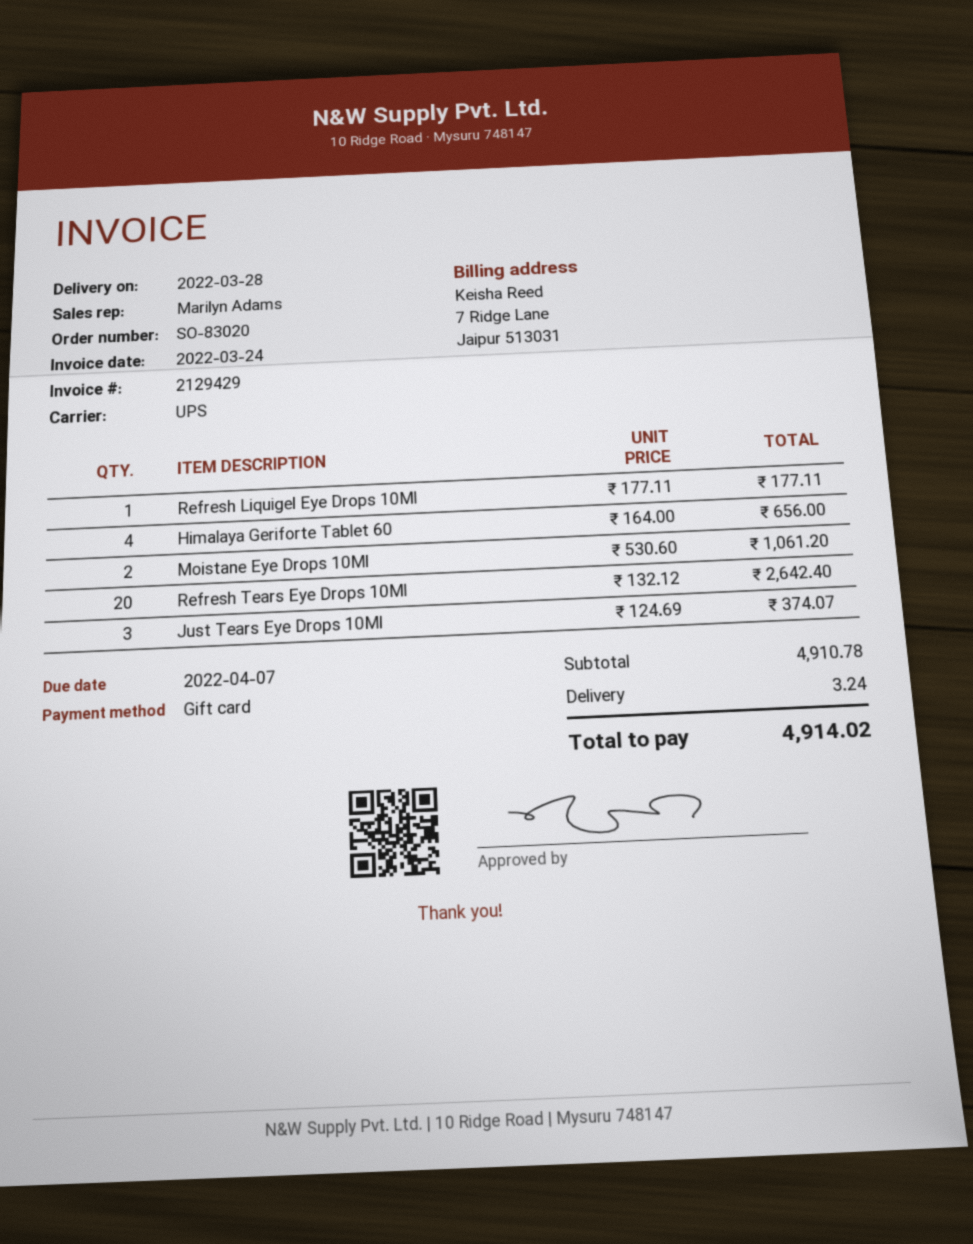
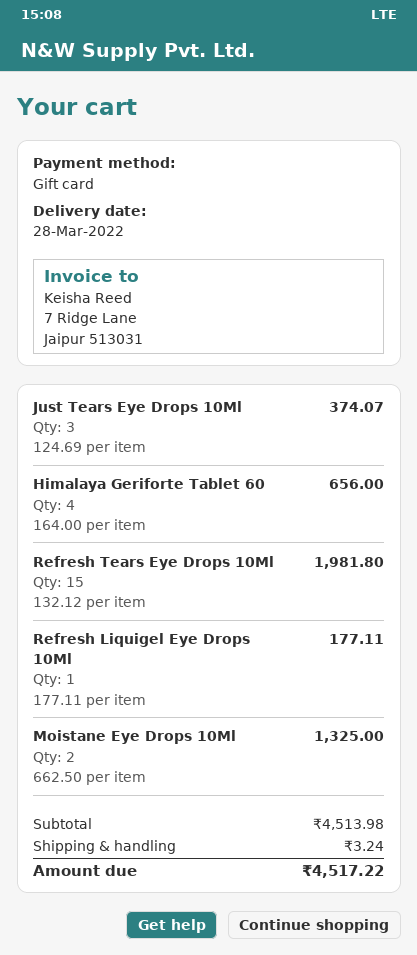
Moistane Eye Drops 10Ml: 2 x 530.60 = 1061.20 -> 2 x 662.50 = 1325.00
Refresh Tears Eye Drops 10Ml: 20 x 132.12 = 2642.40 -> 15 x 132.12 = 1981.80
subtotal: 4910.78 -> 4513.98
total: 4914.02 -> 4517.22

